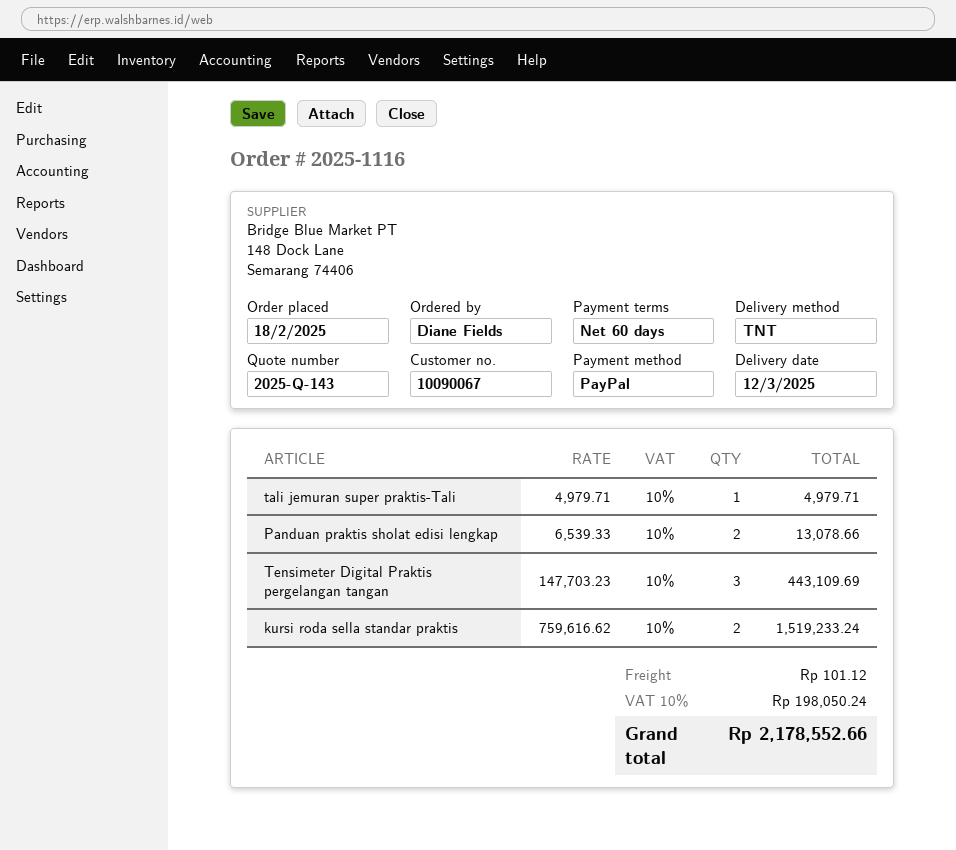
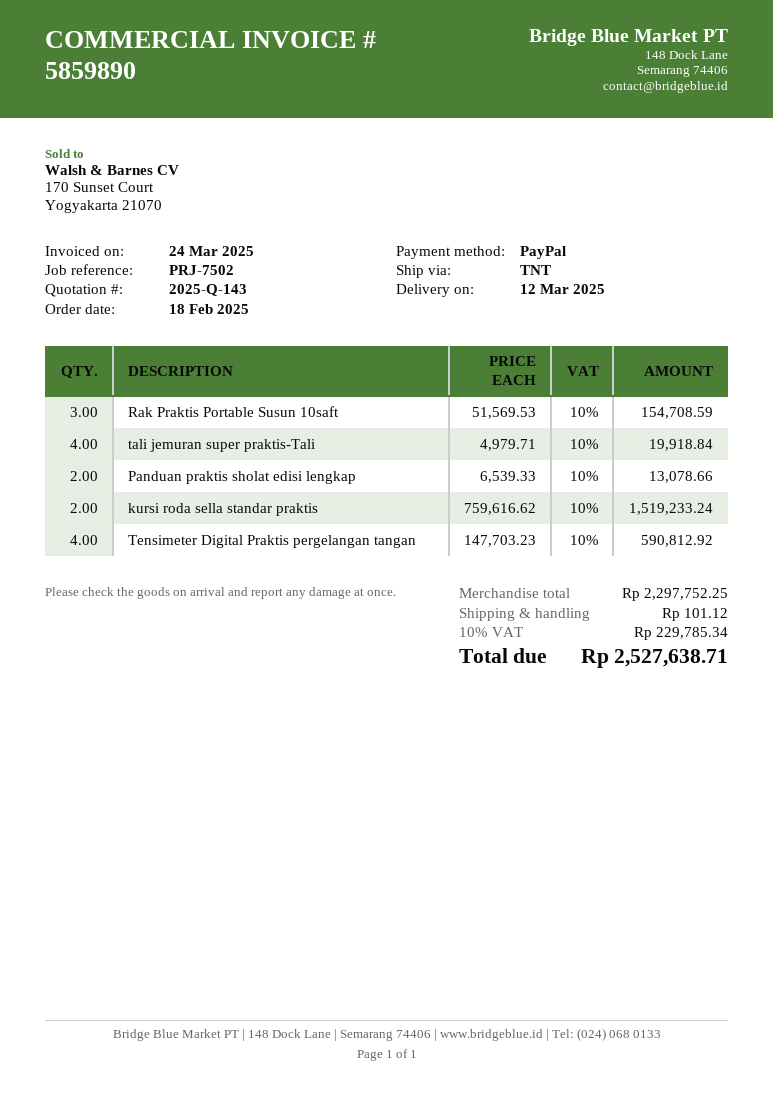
tali jemuran super praktis-Tali: 1 x 4979.71 = 4979.71 -> 4 x 4979.71 = 19918.84
Tensimeter Digital Praktis pergelangan tangan: 3 x 147703.23 = 443109.69 -> 4 x 147703.23 = 590812.92
Rak Praktis Portable Susun 10saft: none -> 3 x 51569.53 = 154708.59
tax: 10% = 198050.24 -> 10% = 229785.34
total: 2178552.66 -> 2527638.71

